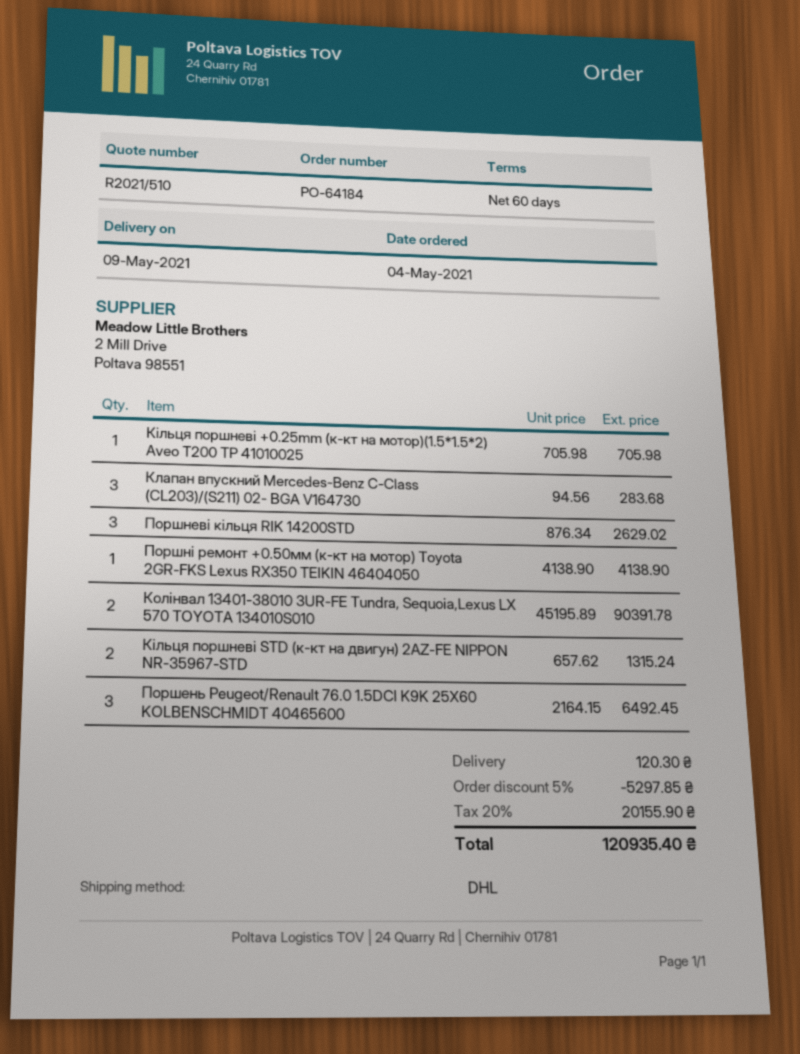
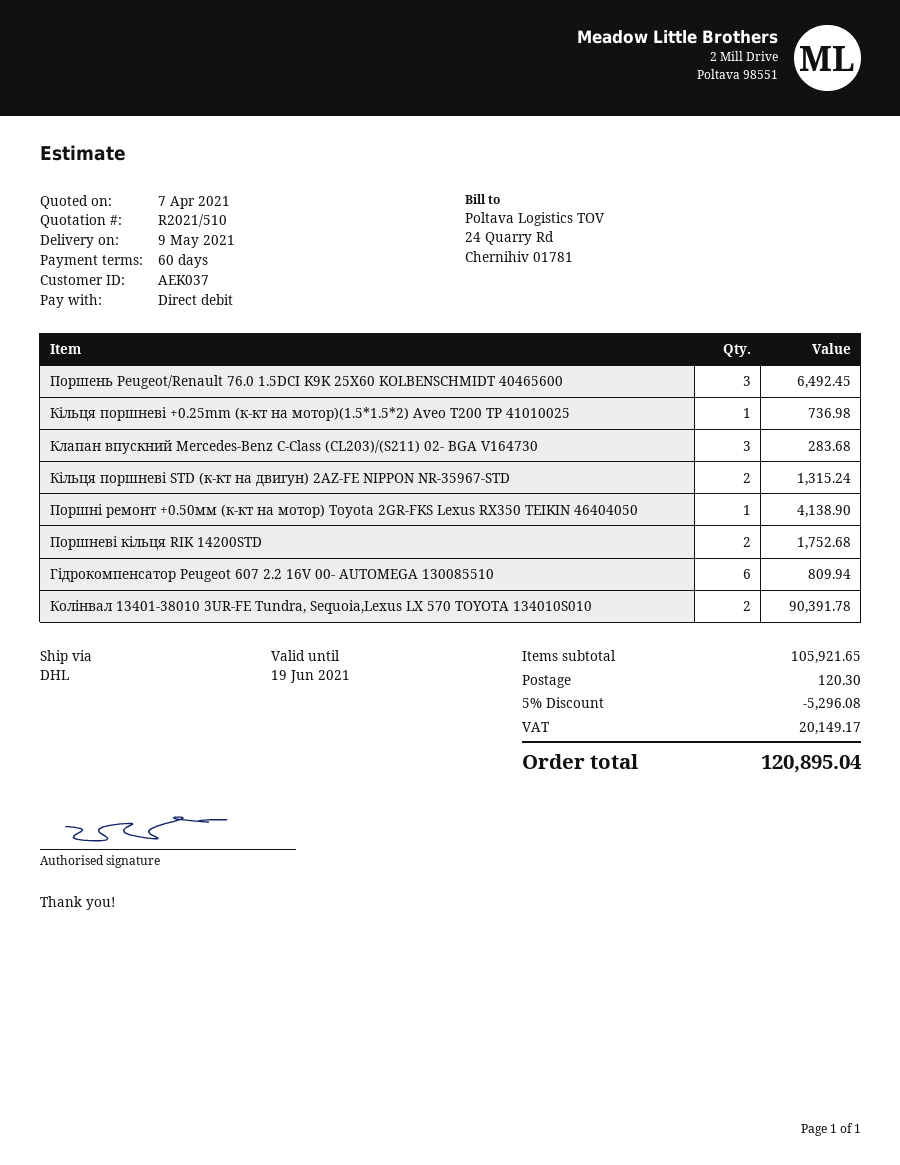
Кільця поршневі +0.25mm (к-кт на мотор)(1.5*1.5*2) Aveo T200 TP 41010025: 1 for 705.98 -> 1 for 736.98
Поршневі кільця RIK 14200STD: 3 for 2629.02 -> 2 for 1752.68
Гідрокомпенсатор Peugeot 607 2.2 16V 00- AUTOMEGA 130085510: none -> 6 for 809.94
discount: 5% = 5297.85 -> 5% = 5296.08
tax: 20155.90 -> 20149.17
total: 120935.40 -> 120895.04

